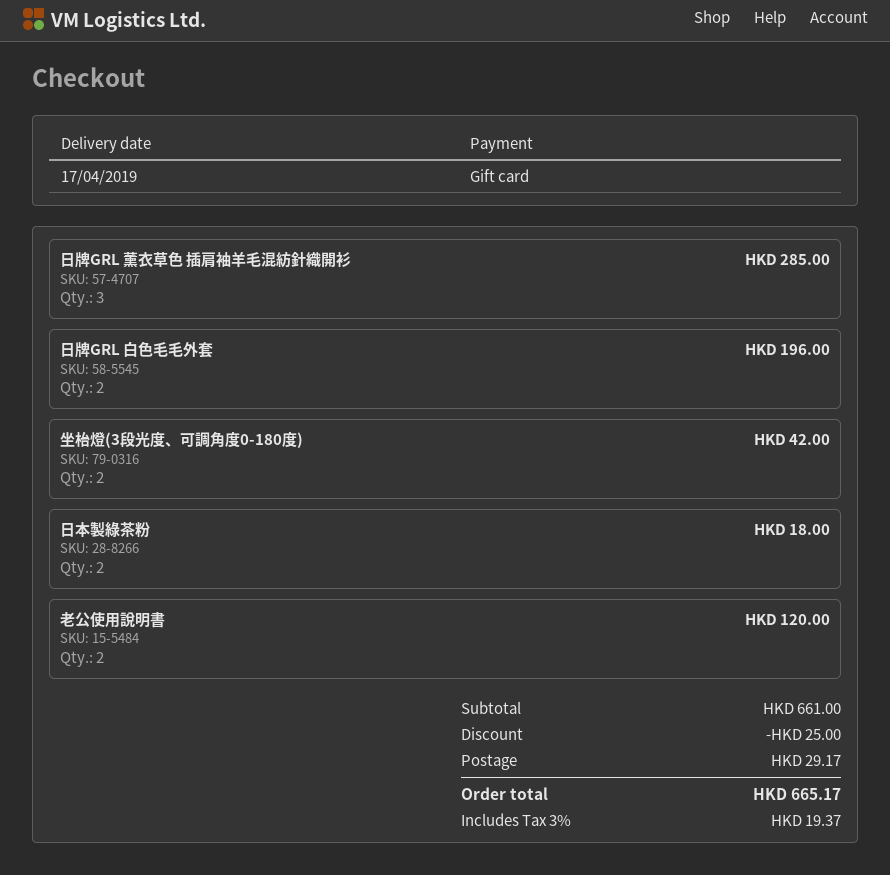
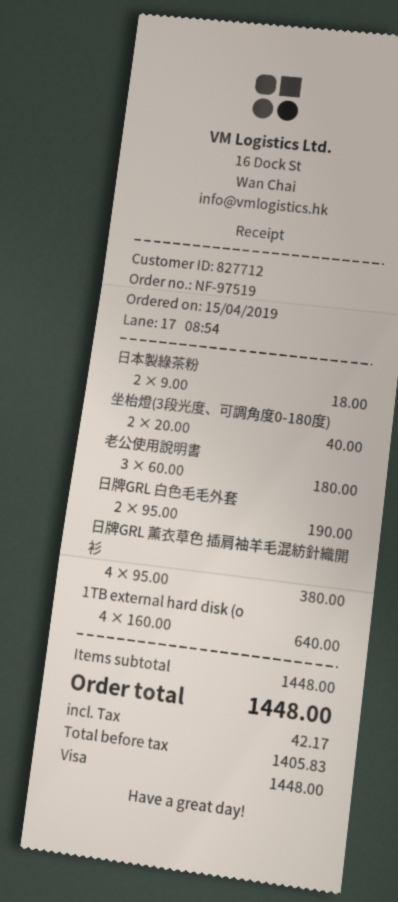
payment method: gift card -> Visa
日牌GRL 薰衣草色 插肩袖羊毛混紡針織開衫: 3 for 285.00 -> 4 for 380.00
日牌GRL 白色毛毛外套: 2 for 196.00 -> 2 for 190.00
坐枱燈(3段光度、可調角度0-180度): 2 for 42.00 -> 2 for 40.00
老公使用說明書: 2 for 120.00 -> 3 for 180.00
1TB external hard disk (o: none -> 4 for 640.00
subtotal: 661.00 -> 1448.00
discount: 25.00 -> none
shipping: 29.17 -> none
tax: 19.37 -> 42.17
total: 665.17 -> 1448.00

